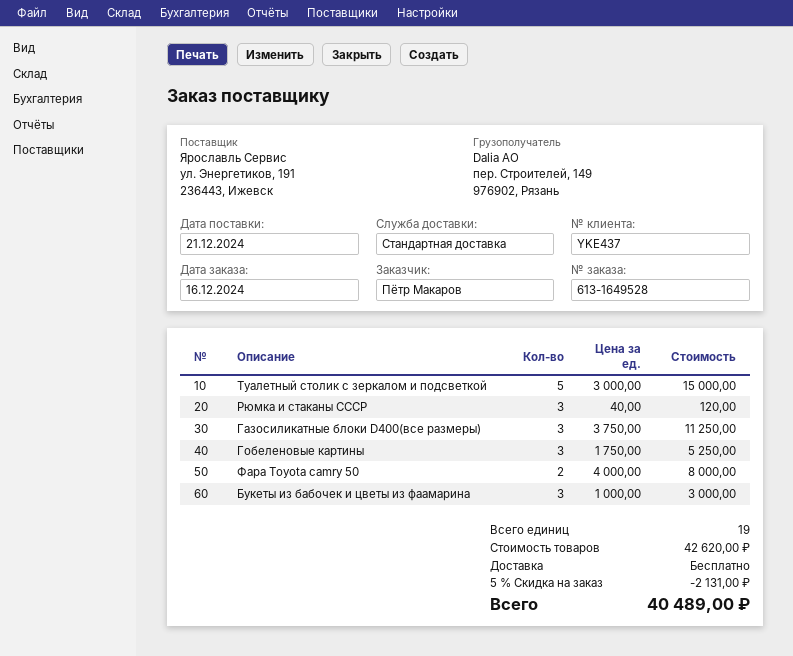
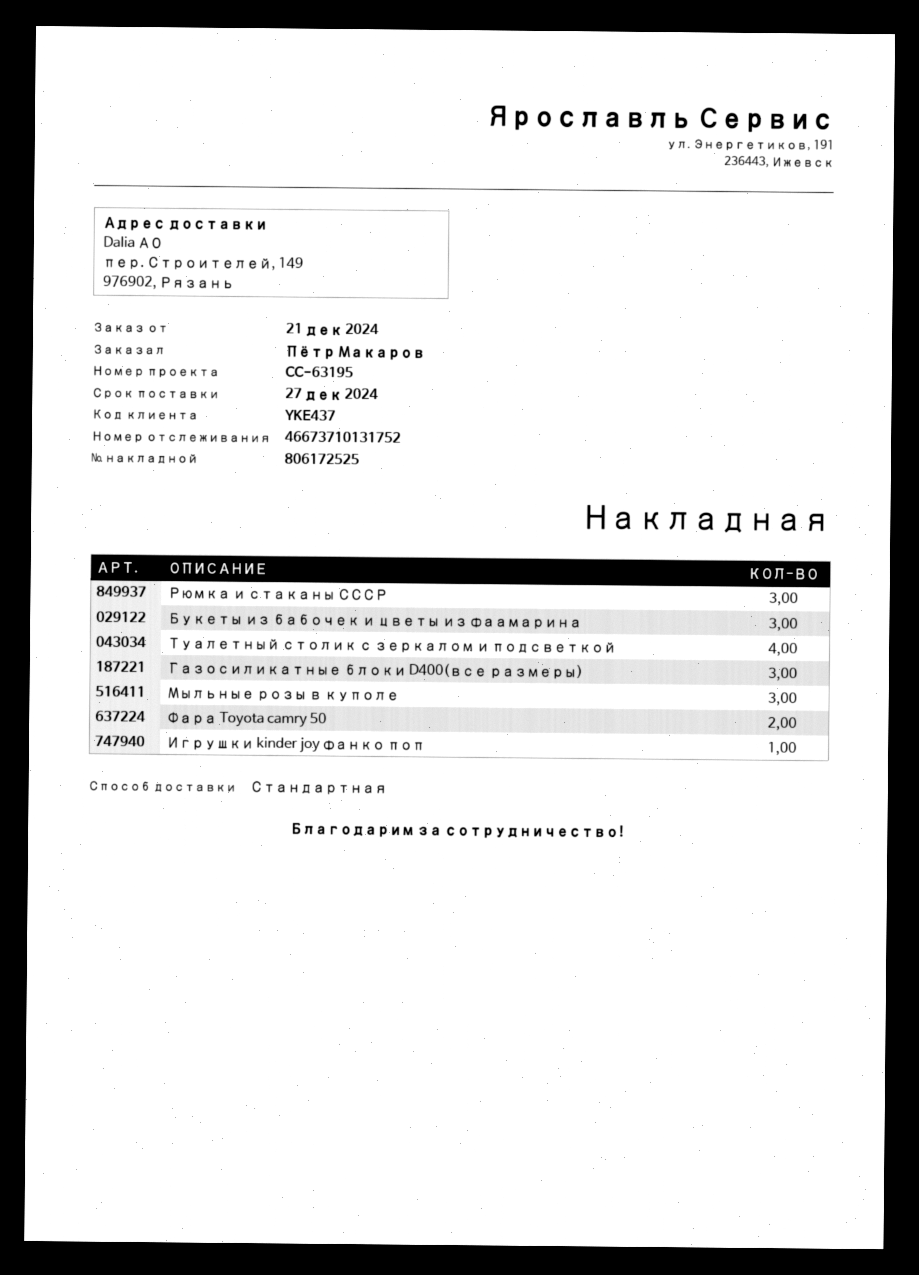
order date: 2024-12-16 -> 2024-12-21
delivery date: 2024-12-21 -> 2024-12-27
Туалетный столик с зеркалом и подсветкой: 5 -> 4
Гобеленовые картины: 3 -> none
Мыльные розы в куполе: none -> 3
Игрушки kinder joy фанко поп: none -> 1

